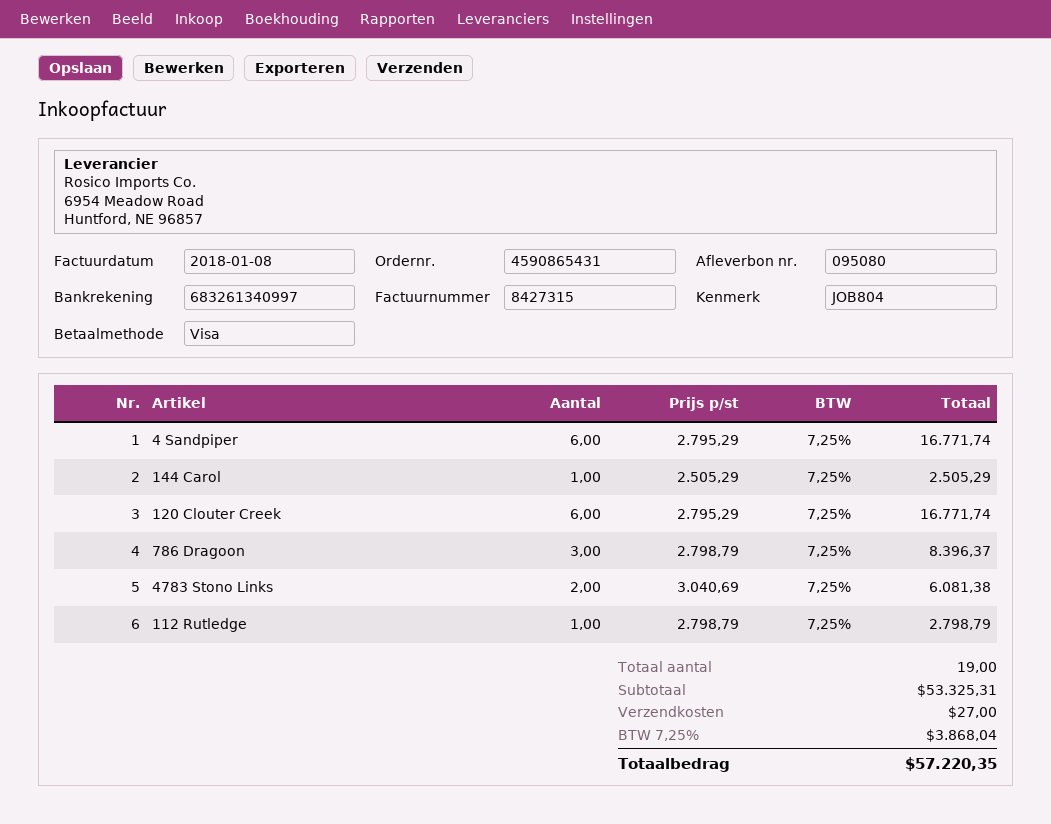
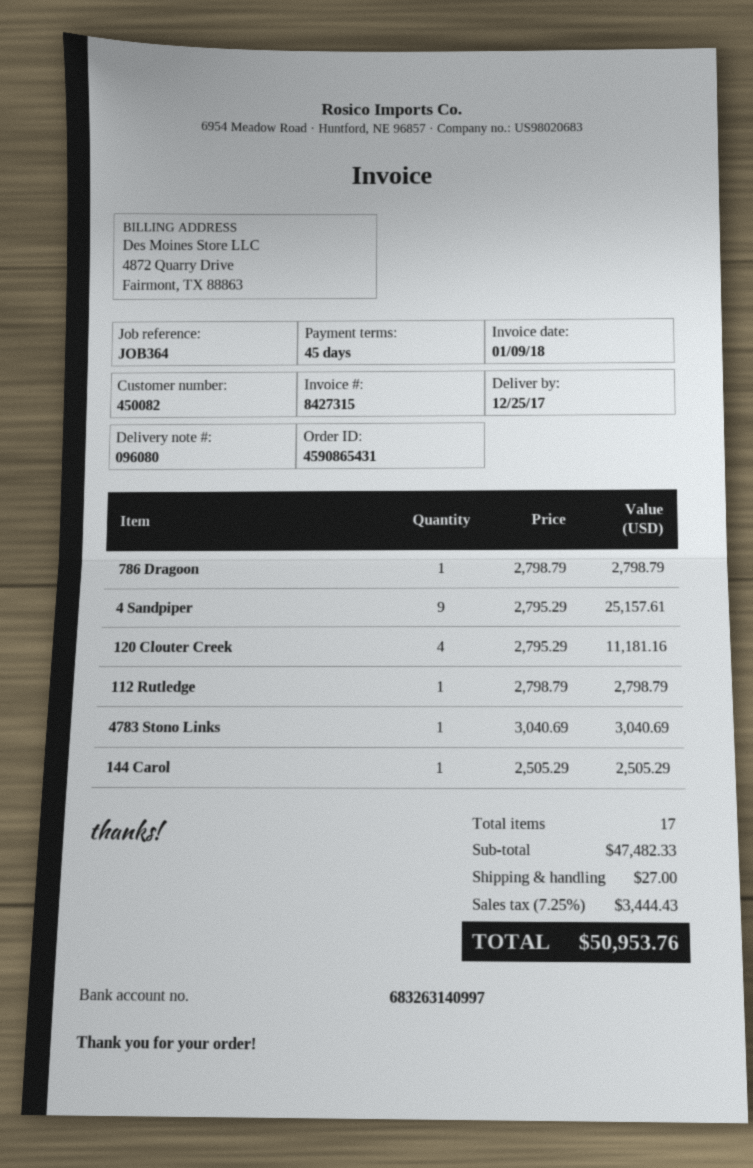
delivery note number: 095080 -> 096080
invoice date: 2018-01-08 -> 2018-01-09
reference: JOB804 -> JOB364
bank account: 683261340997 -> 683263140997
4 Sandpiper: 6 x 2795.29 = 16771.74 -> 9 x 2795.29 = 25157.61
120 Clouter Creek: 6 x 2795.29 = 16771.74 -> 4 x 2795.29 = 11181.16
786 Dragoon: 3 x 2798.79 = 8396.37 -> 1 x 2798.79 = 2798.79
4783 Stono Links: 2 x 3040.69 = 6081.38 -> 1 x 3040.69 = 3040.69
total quantity: 19 -> 17
subtotal: 53325.31 -> 47482.33
tax: 7.25% = 3868.04 -> 7.25% = 3444.43
total: 57220.35 -> 50953.76

